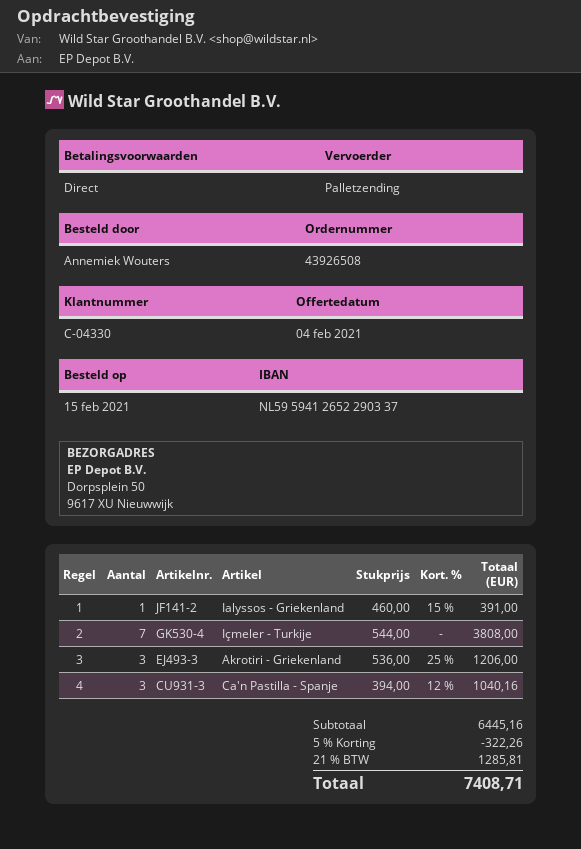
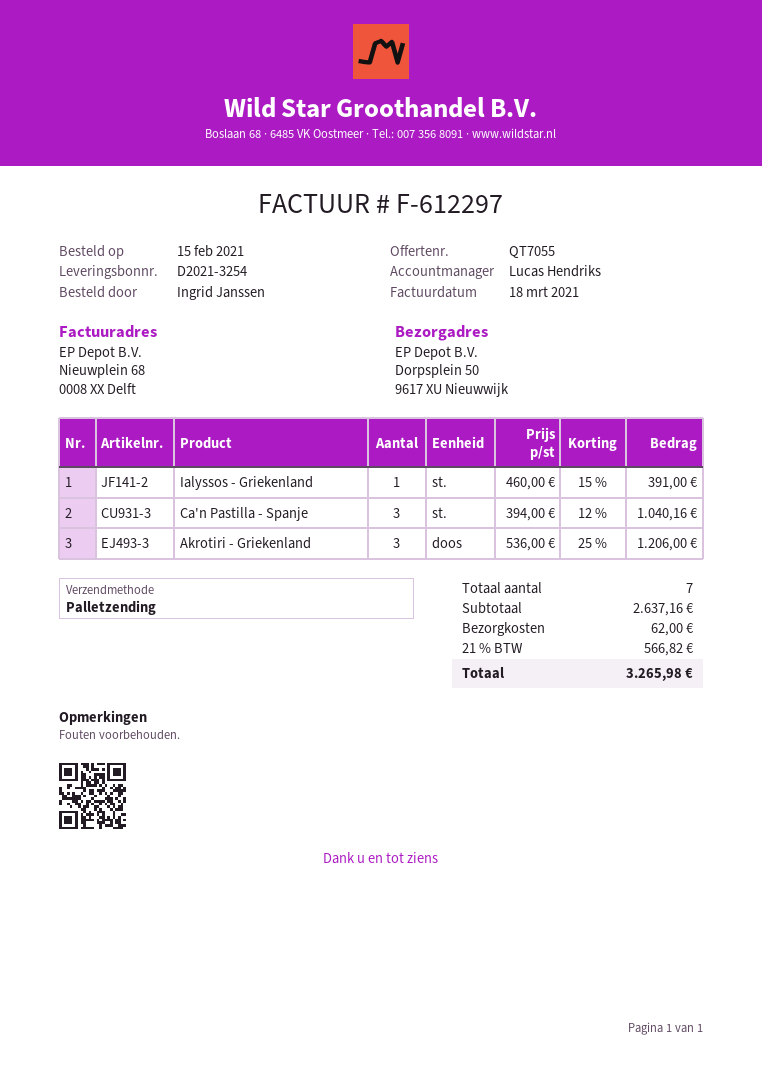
ordered by: Annemiek Wouters -> Ingrid Janssen
Içmeler - Turkije: 7 x 544.00 = 3808.00 -> none
subtotal: 6445.16 -> 2637.16
discount: 5% = 322.26 -> none
shipping: none -> 62.00
tax: 21% = 1285.81 -> 21% = 566.82
total: 7408.71 -> 3265.98

